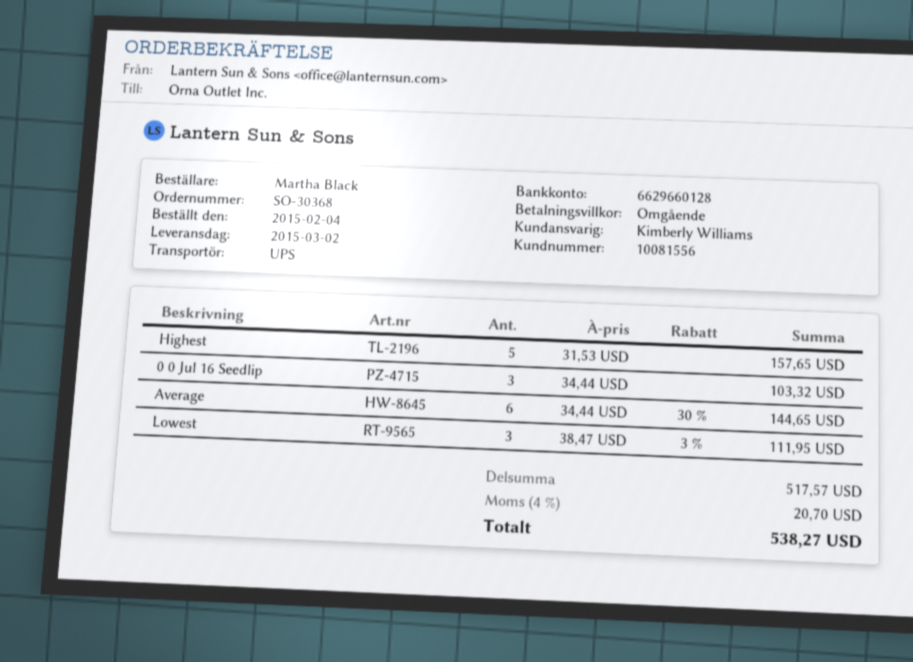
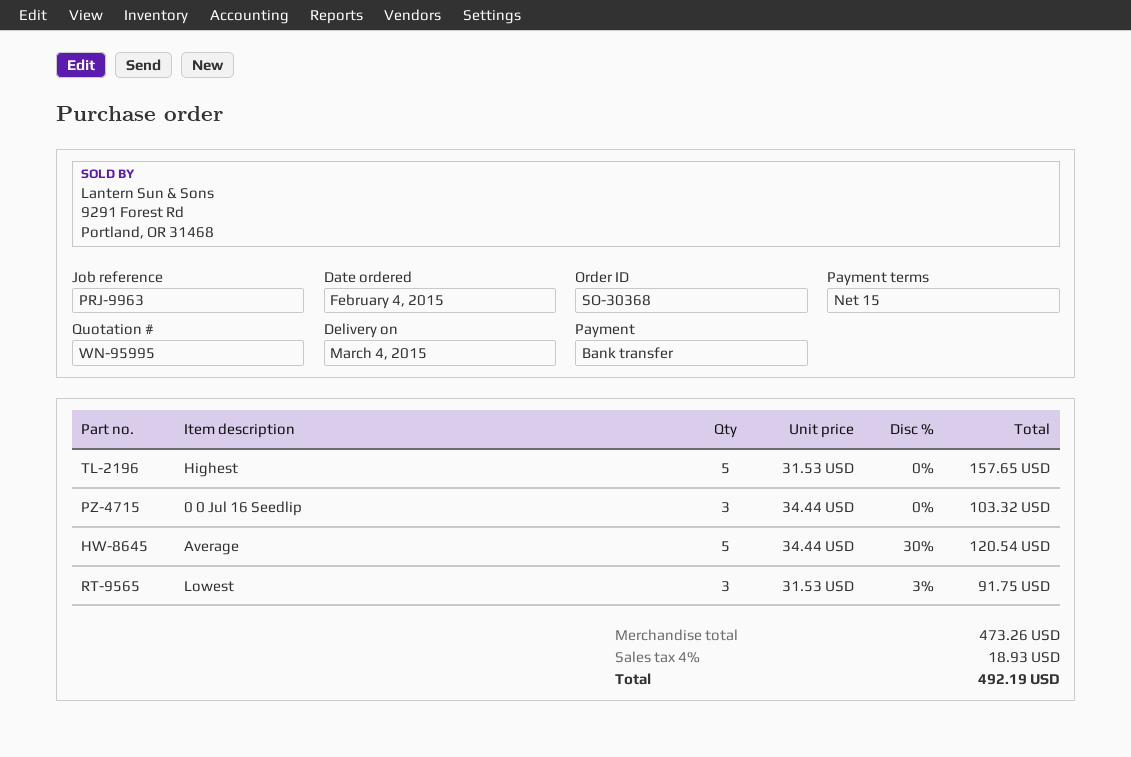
delivery date: 2015-03-02 -> 2015-03-04
payment terms: on receipt -> 15 days
Average: 6 x 34.44 - 30% = 144.65 -> 5 x 34.44 - 30% = 120.54
Lowest: 3 x 38.47 - 3% = 111.95 -> 3 x 31.53 - 3% = 91.75
subtotal: 517.57 -> 473.26
tax: 4% = 20.70 -> 4% = 18.93
total: 538.27 -> 492.19

